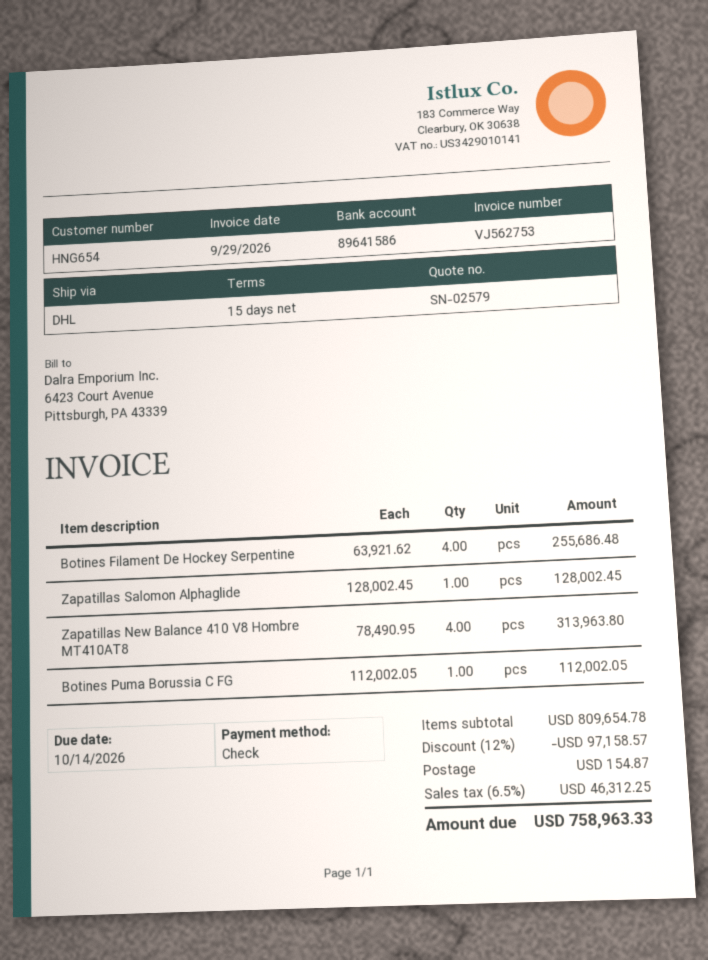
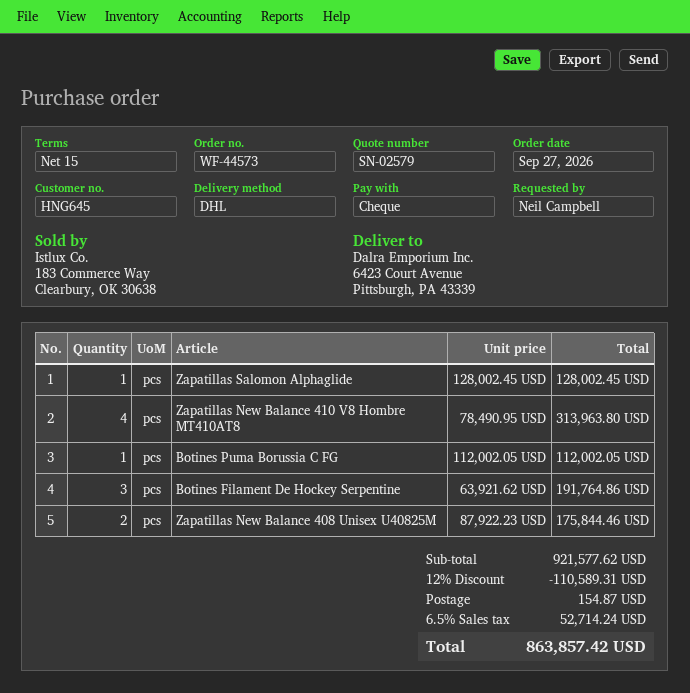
customer number: HNG654 -> HNG645
Botines Filament De Hockey Serpentine: 4 x 63921.62 = 255686.48 -> 3 x 63921.62 = 191764.86
Zapatillas New Balance 408 Unisex U40825M: none -> 2 x 87922.23 = 175844.46
subtotal: 809654.78 -> 921577.62
discount: 12% = 97158.57 -> 12% = 110589.31
tax: 6.5% = 46312.25 -> 6.5% = 52714.24
total: 758963.33 -> 863857.42

